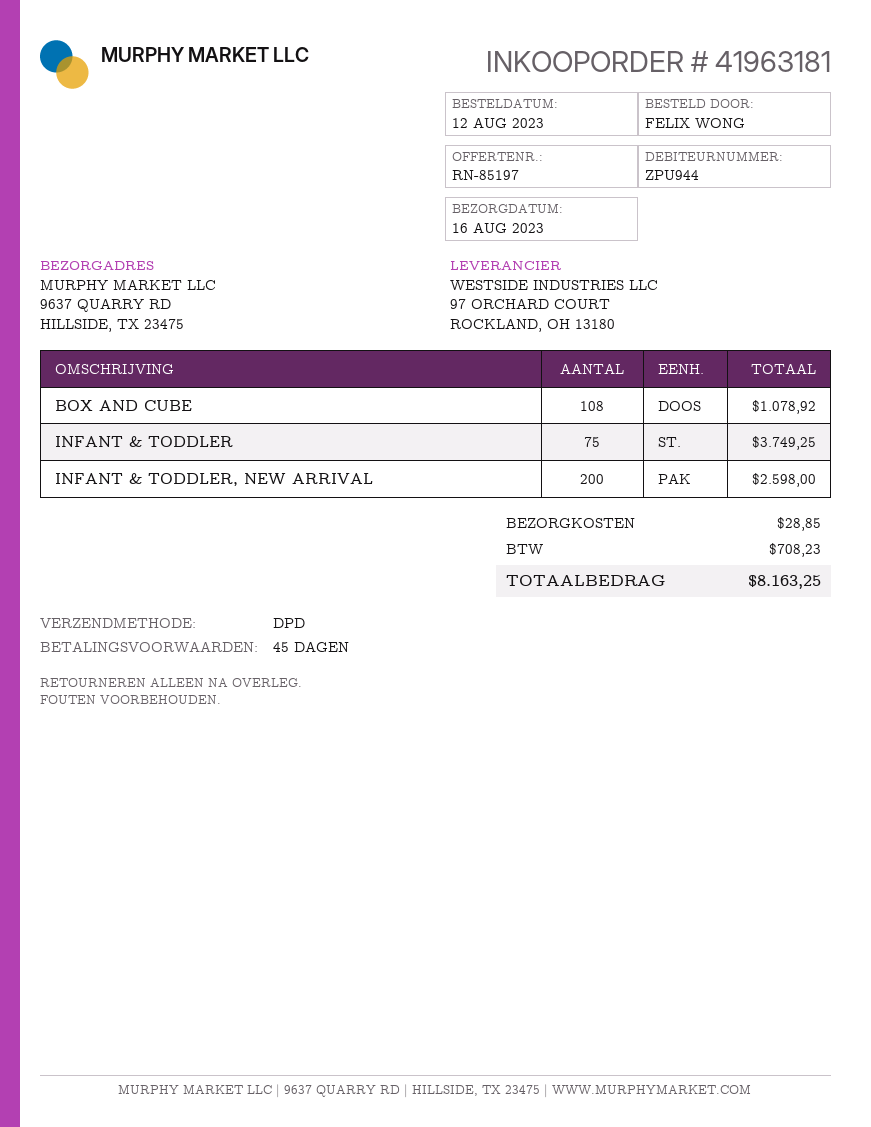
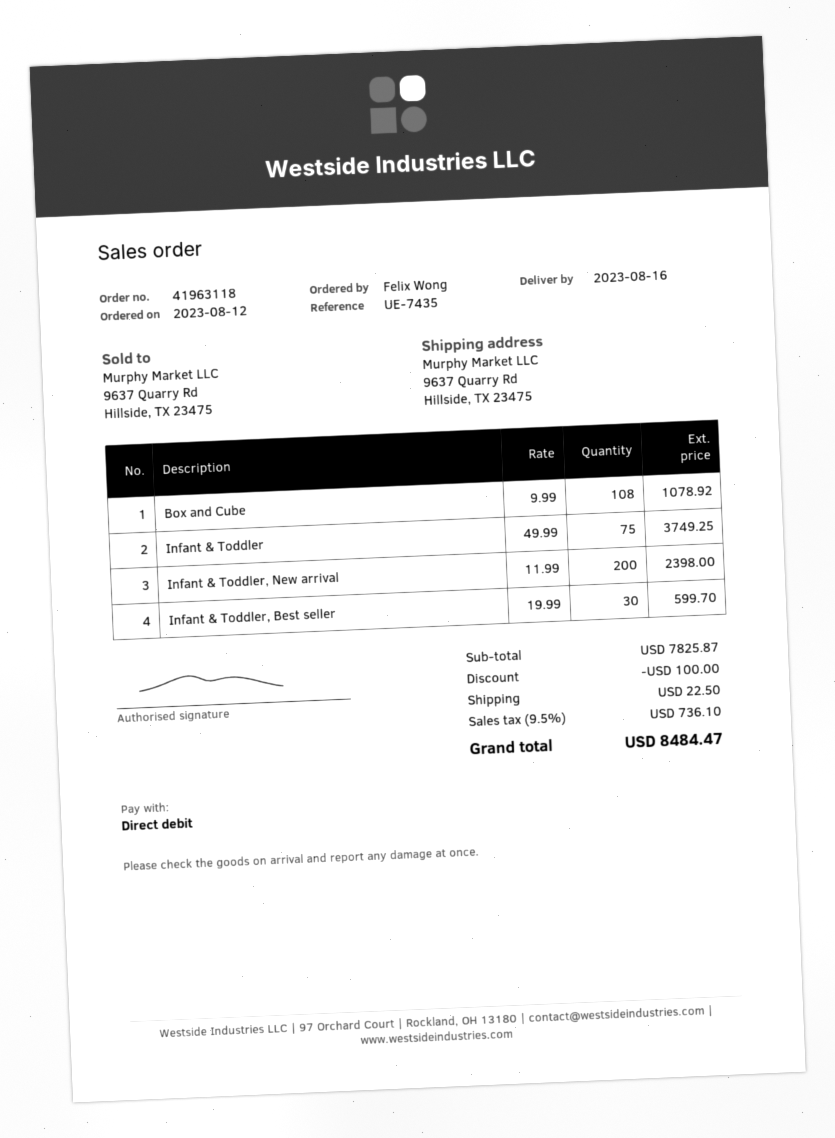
order number: 41963181 -> 41963118
INFANT & TODDLER, NEW ARRIVAL: 200 for 2598.00 -> 200 for 2398.00
Infant & Toddler, Best seller: none -> 30 for 599.70
discount: none -> 100.00
shipping: 28.85 -> 22.50
tax: 708.23 -> 736.10
total: 8163.25 -> 8484.47

